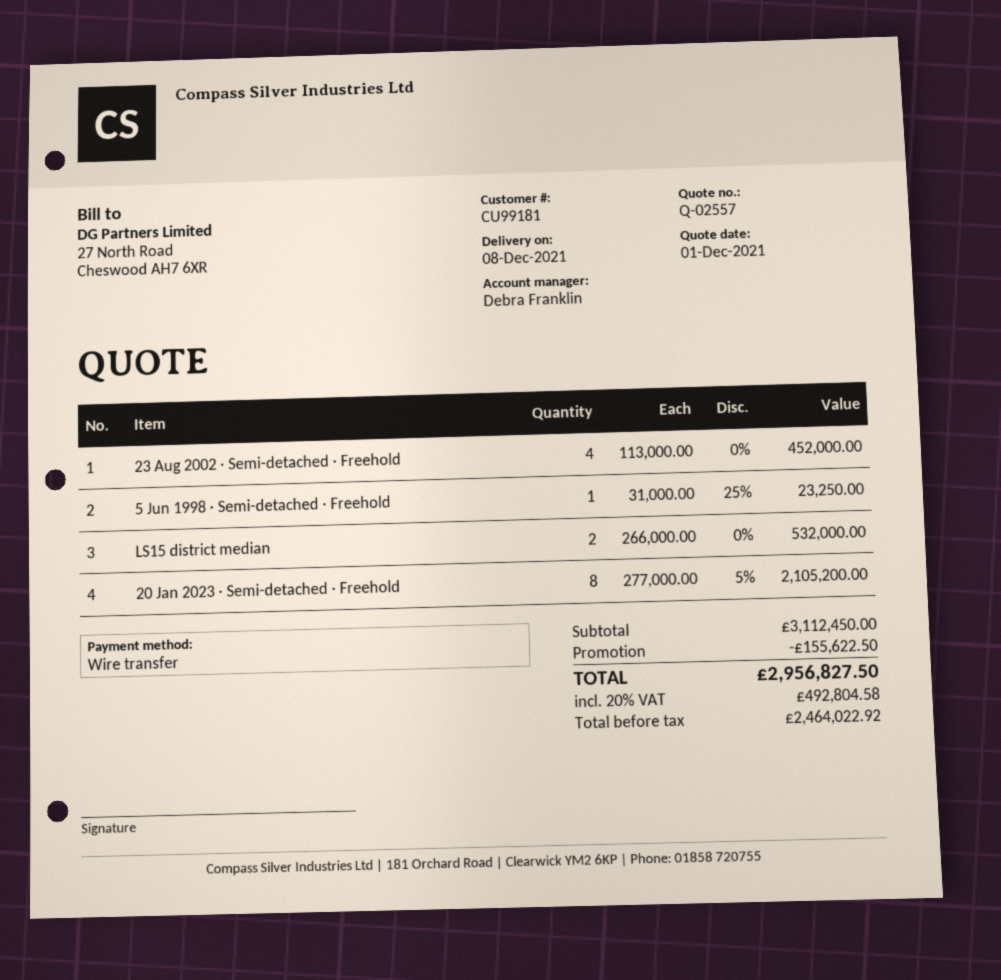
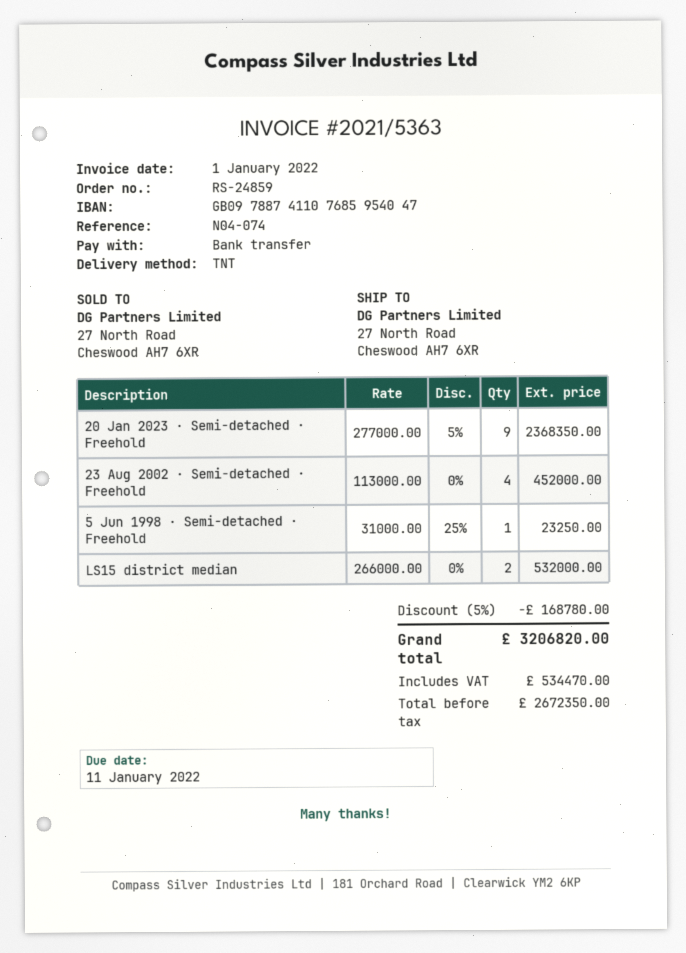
20 Jan 2023 · Semi-detached · Freehold: 8 x 277000.00 - 5% = 2105200.00 -> 9 x 277000.00 - 5% = 2368350.00
discount: 155622.50 -> 168780.00
net: 2464022.92 -> 2672350.00
tax: 492804.58 -> 534470.00
total: 2956827.50 -> 3206820.00

